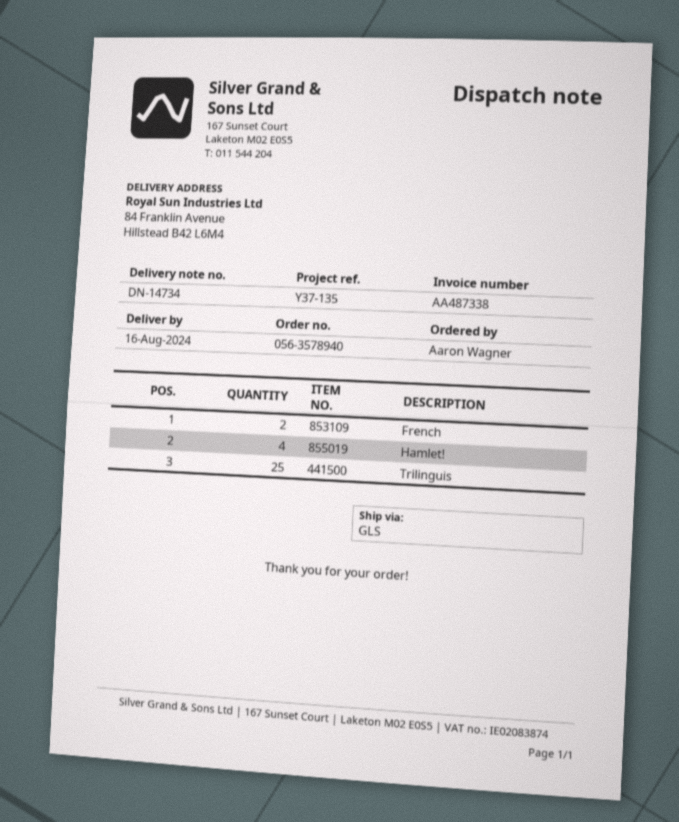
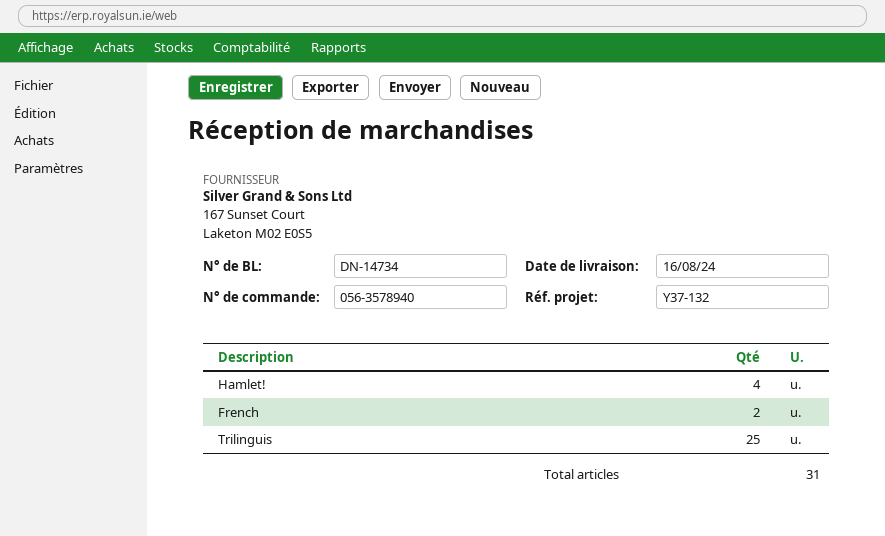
reference: Y37-135 -> Y37-132

